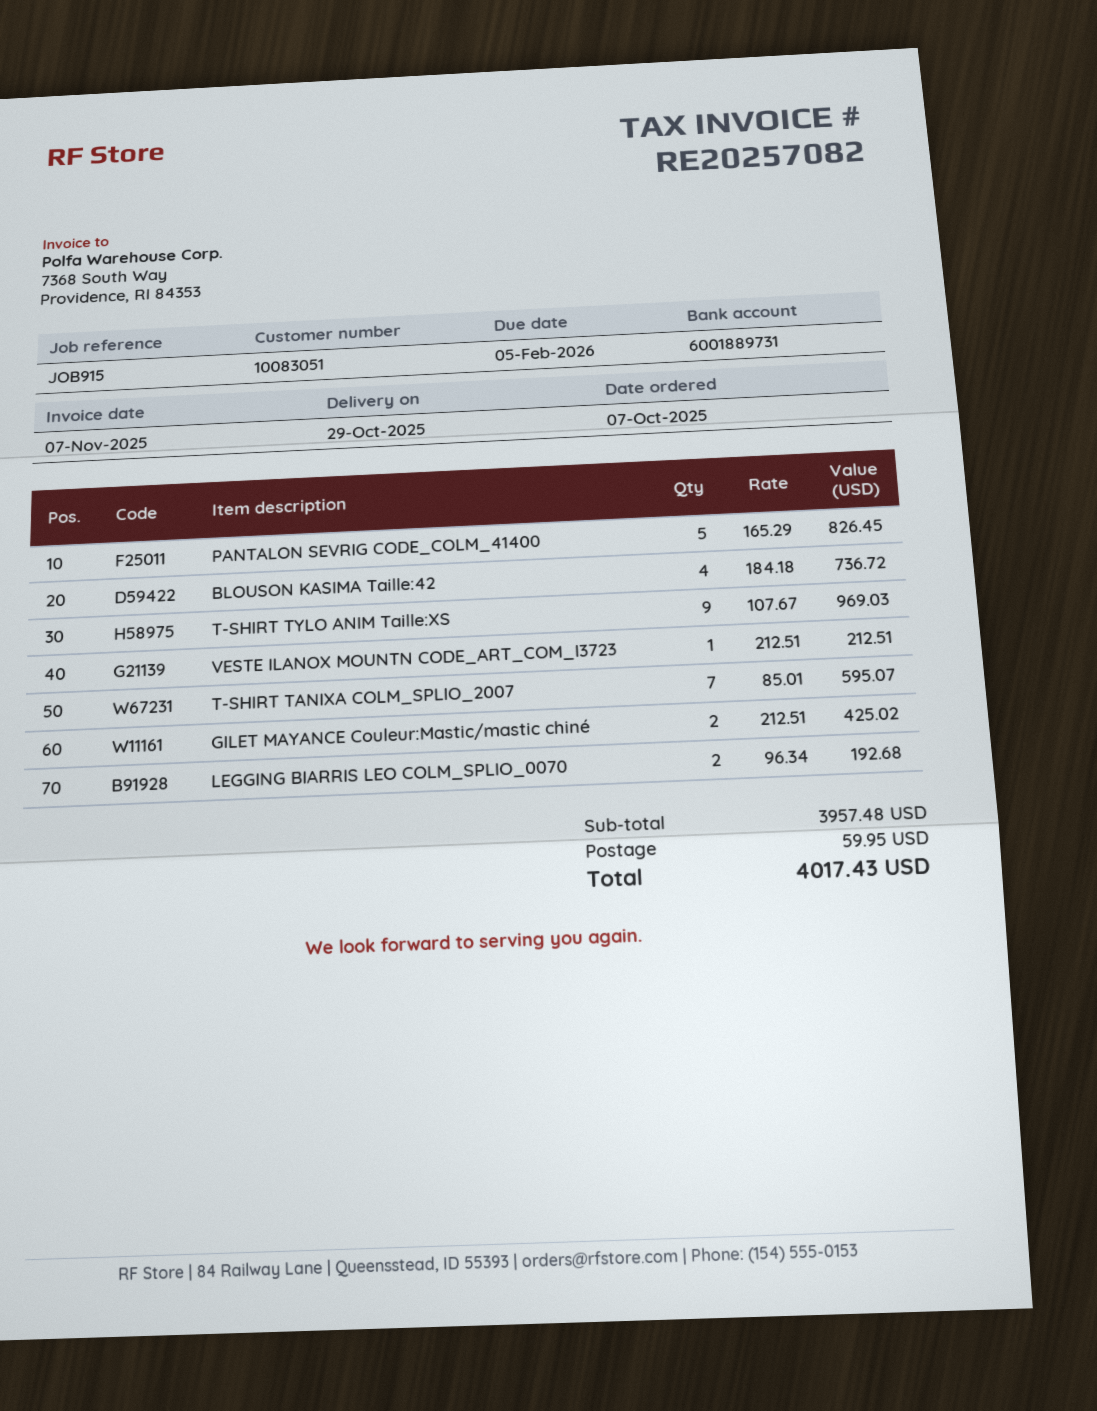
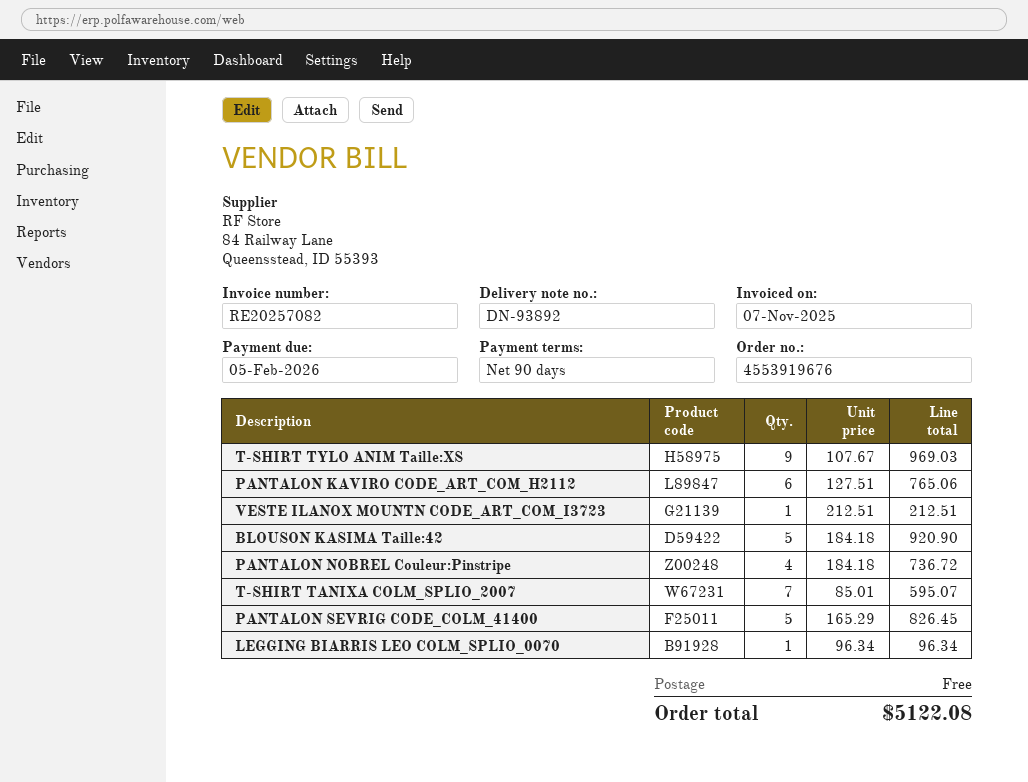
BLOUSON KASIMA Taille:42: 4 x 184.18 = 736.72 -> 5 x 184.18 = 920.90
GILET MAYANCE Couleur:Mastic/mastic chiné: 2 x 212.51 = 425.02 -> none
LEGGING BIARRIS LEO COLM_SPLIO_0070: 2 x 96.34 = 192.68 -> 1 x 96.34 = 96.34
PANTALON KAVIRO CODE_ART_COM_H2112: none -> 6 x 127.51 = 765.06
PANTALON NOBREL Couleur:Pinstripe: none -> 4 x 184.18 = 736.72
shipping: 59.95 -> 0.00
total: 4017.43 -> 5122.08

